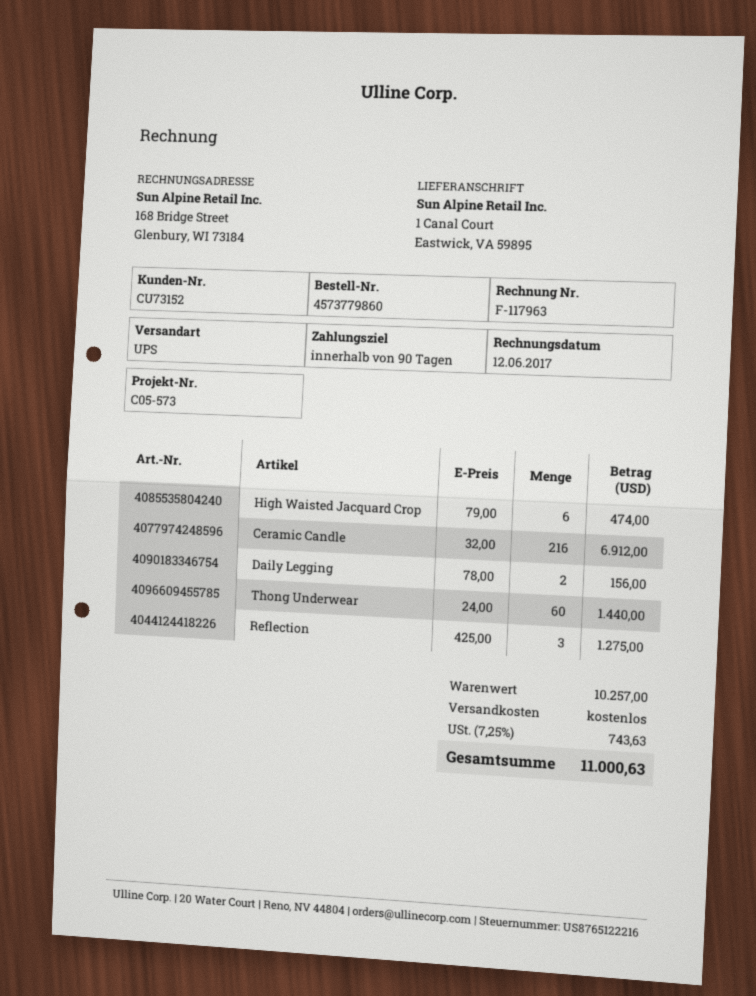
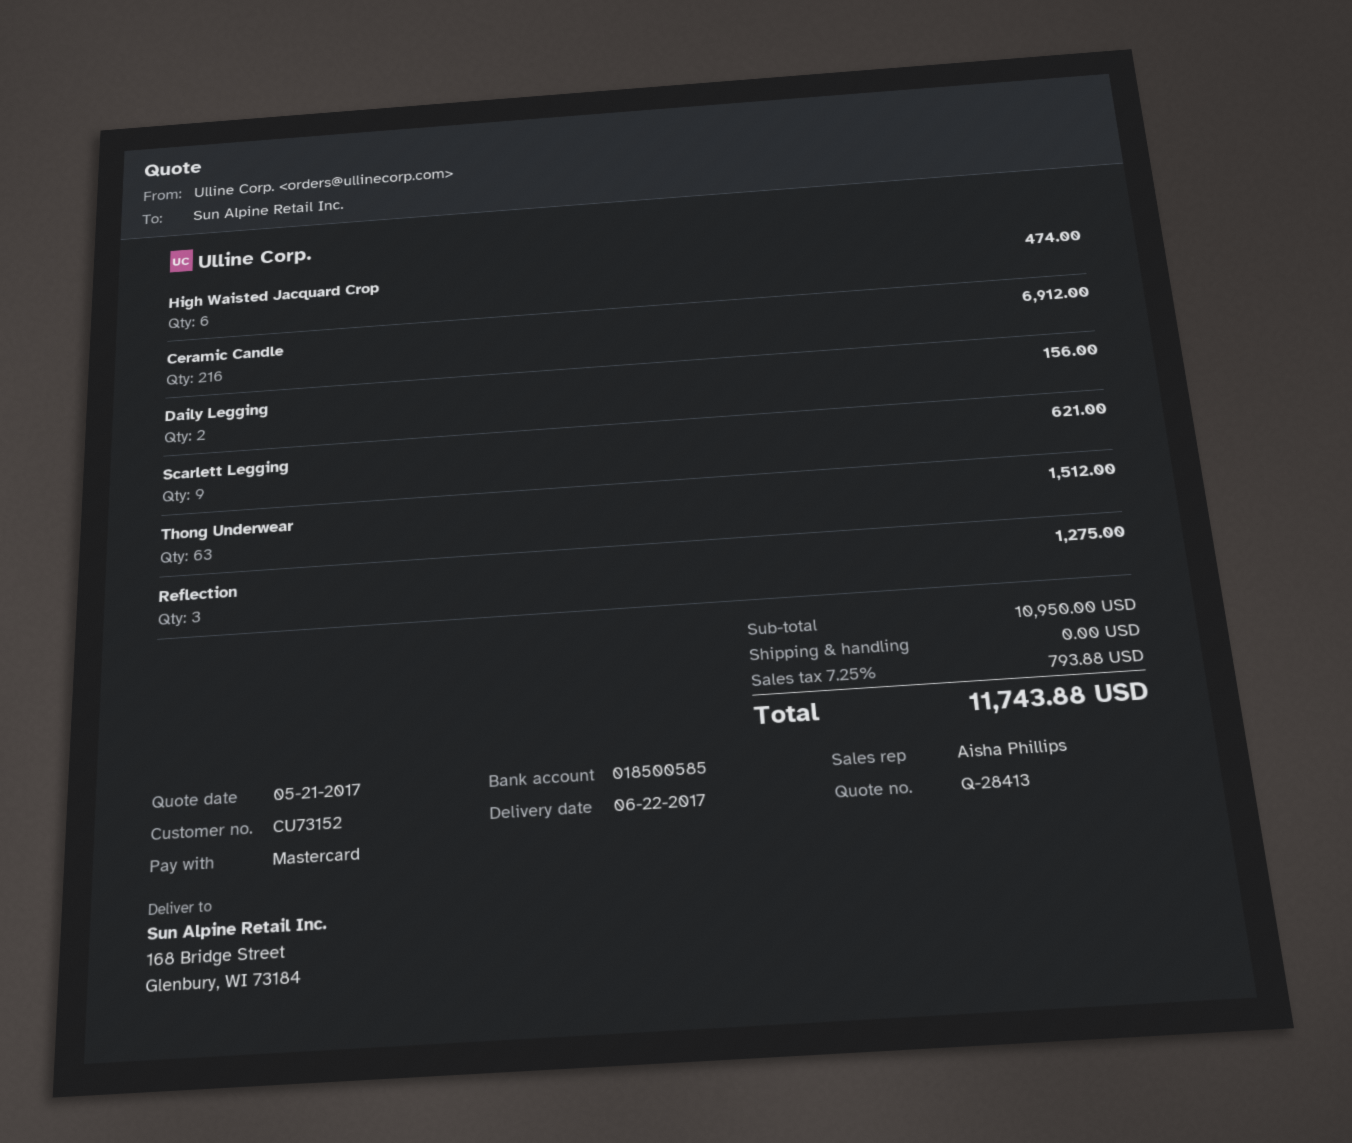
ship to: 1 Canal Court, Eastwick, VA 59895 -> 168 Bridge Street, Glenbury, WI 73184
Thong Underwear: 60 for 1440.00 -> 63 for 1512.00
Scarlett Legging: none -> 9 for 621.00
subtotal: 10257.00 -> 10950.00
tax: 7.25% = 743.63 -> 7.25% = 793.88
total: 11000.63 -> 11743.88

